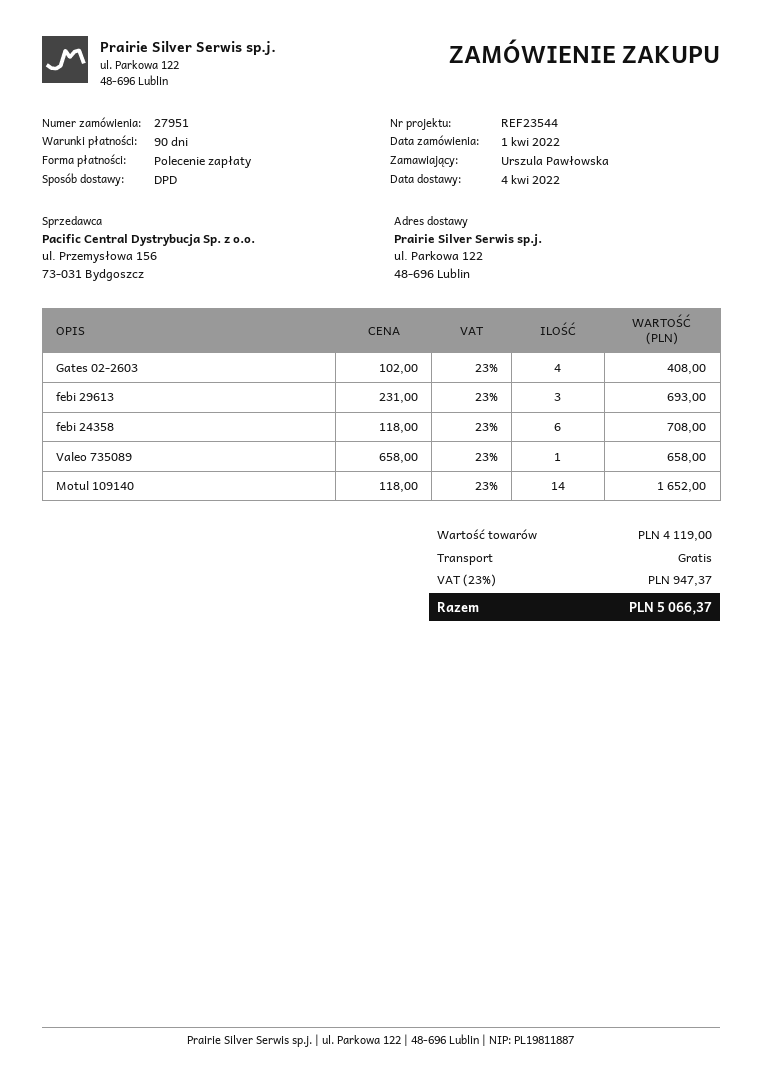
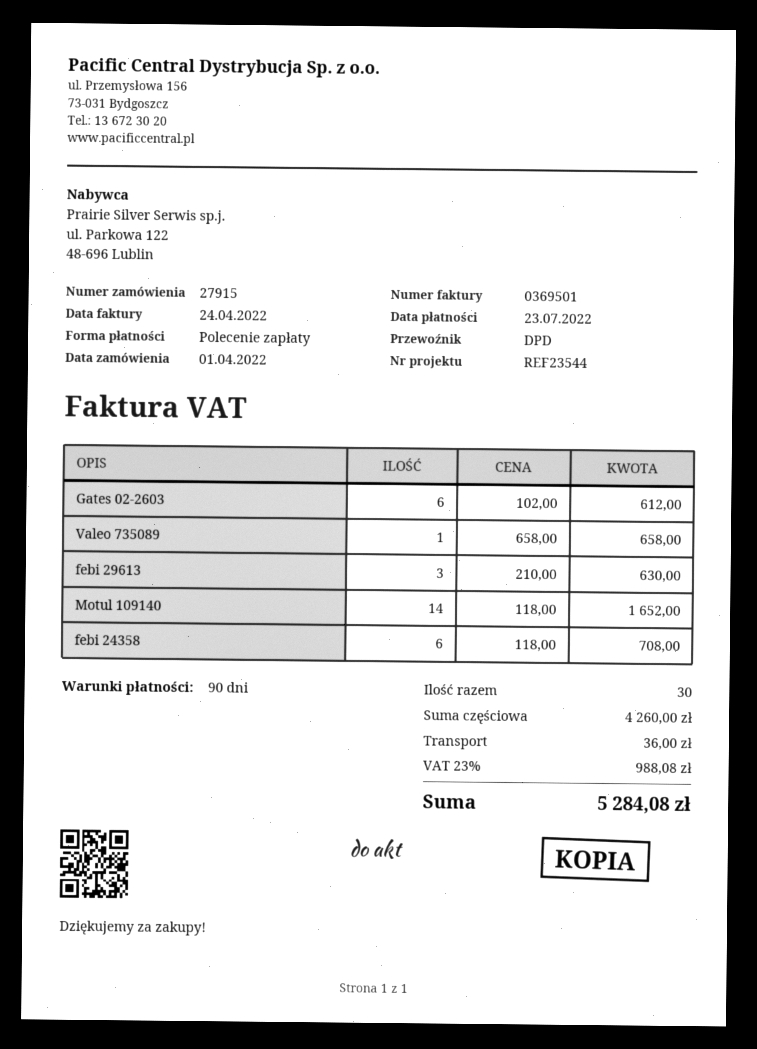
order number: 27951 -> 27915
Gates 02-2603: 4 x 102.00 = 408.00 -> 6 x 102.00 = 612.00
febi 29613: 3 x 231.00 = 693.00 -> 3 x 210.00 = 630.00
subtotal: 4119.00 -> 4260.00
shipping: 0.00 -> 36.00
tax: 23% = 947.37 -> 23% = 988.08
total: 5066.37 -> 5284.08

